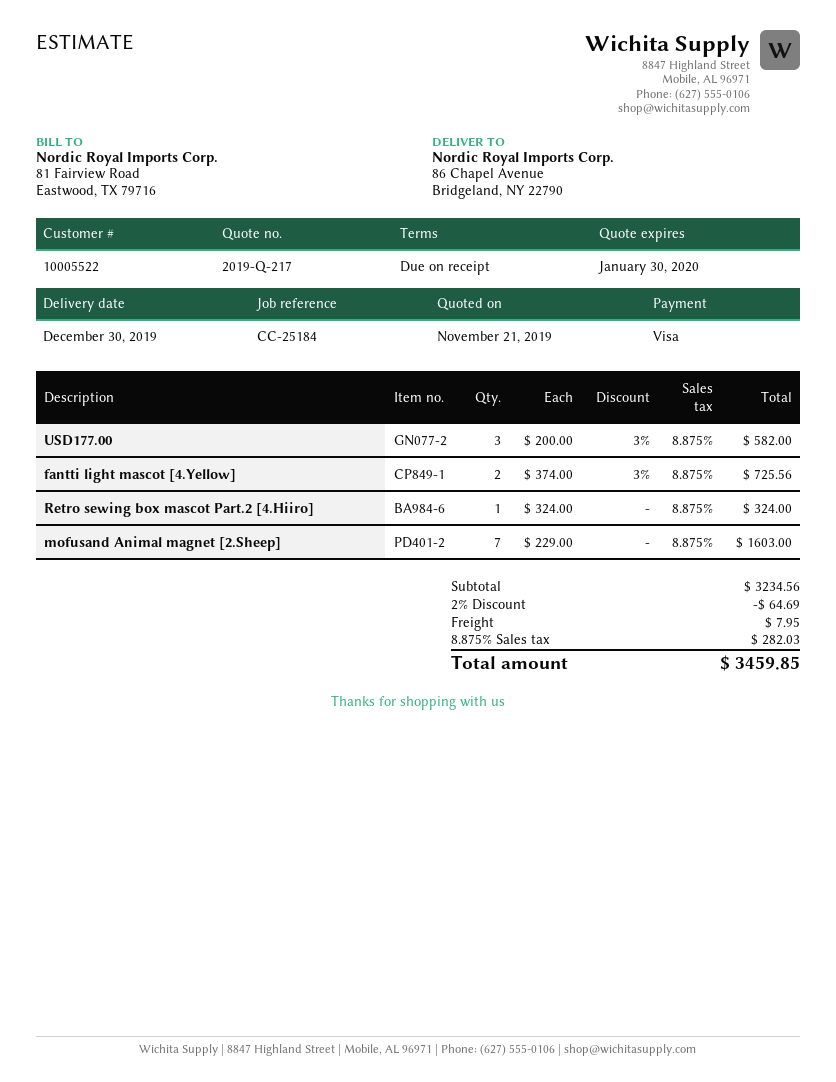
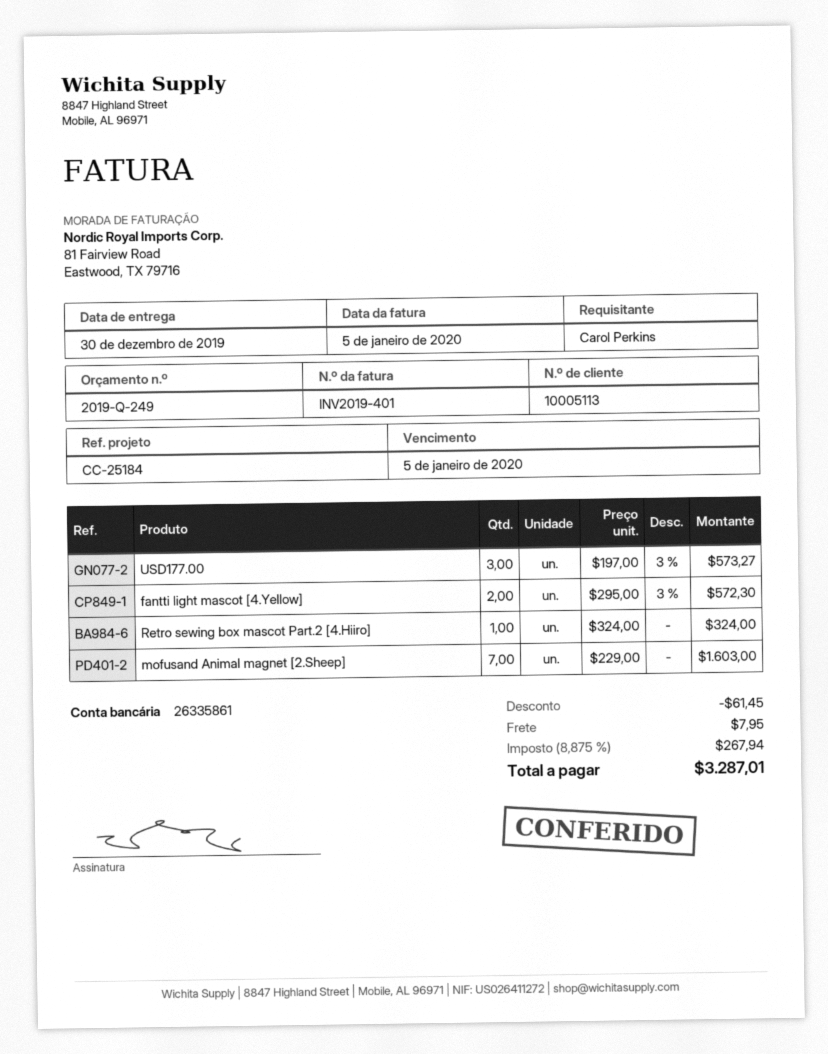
quote number: 2019-Q-217 -> 2019-Q-249
customer number: 10005522 -> 10005113
USD177.00: 3 x 200.00 - 3% = 582.00 -> 3 x 197.00 - 3% = 573.27
fantti light mascot [4.Yellow]: 2 x 374.00 - 3% = 725.56 -> 2 x 295.00 - 3% = 572.30
discount: 64.69 -> 61.45
tax: 8.875% = 282.03 -> 8.875% = 267.94
total: 3459.85 -> 3287.01

